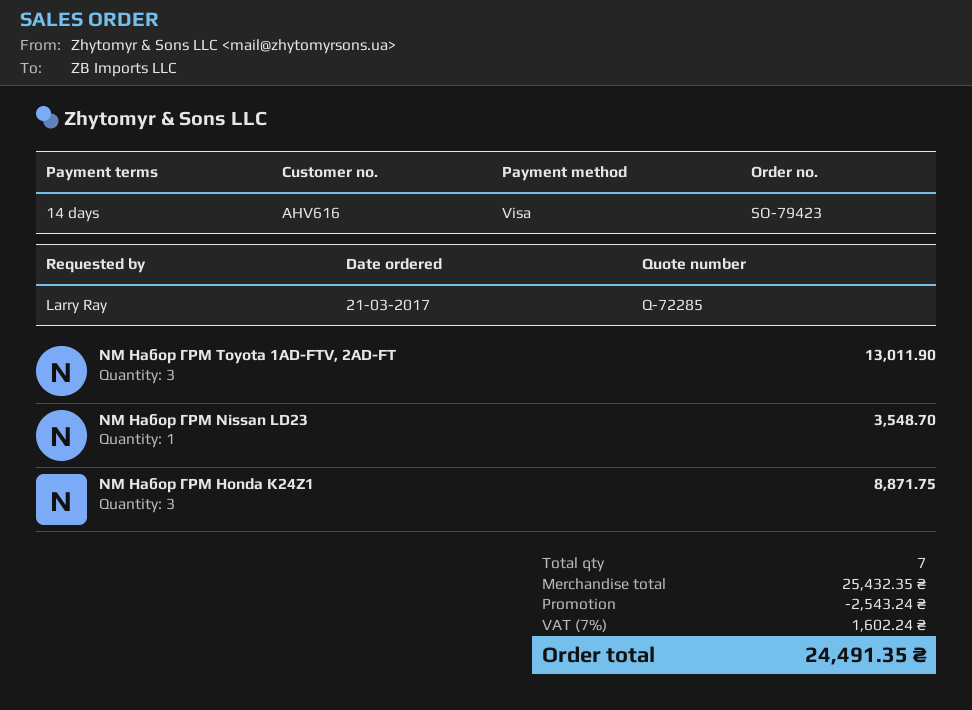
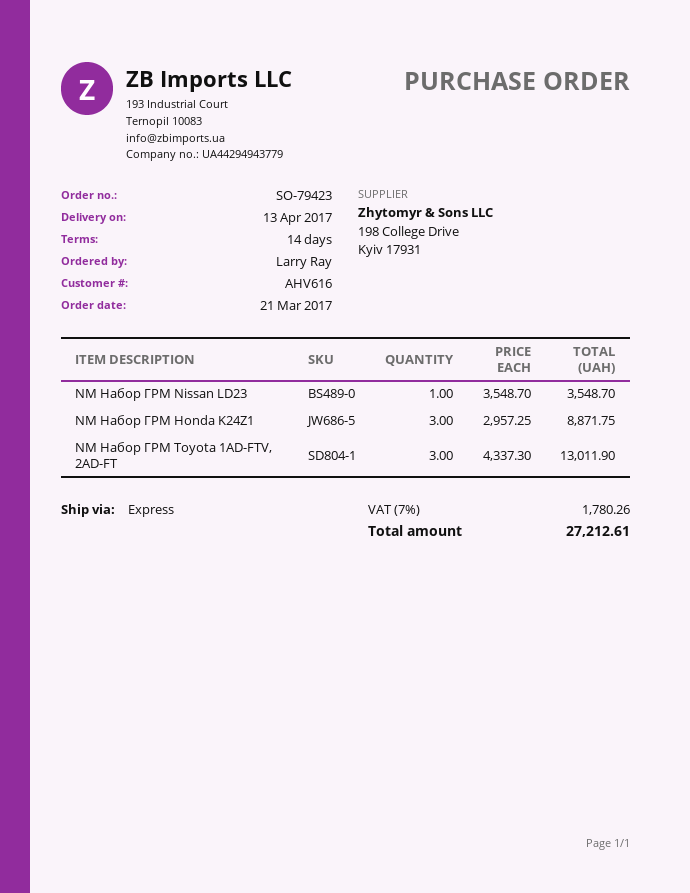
discount: 2543.24 -> none
tax: 7% = 1602.24 -> 7% = 1780.26
total: 24491.35 -> 27212.61

